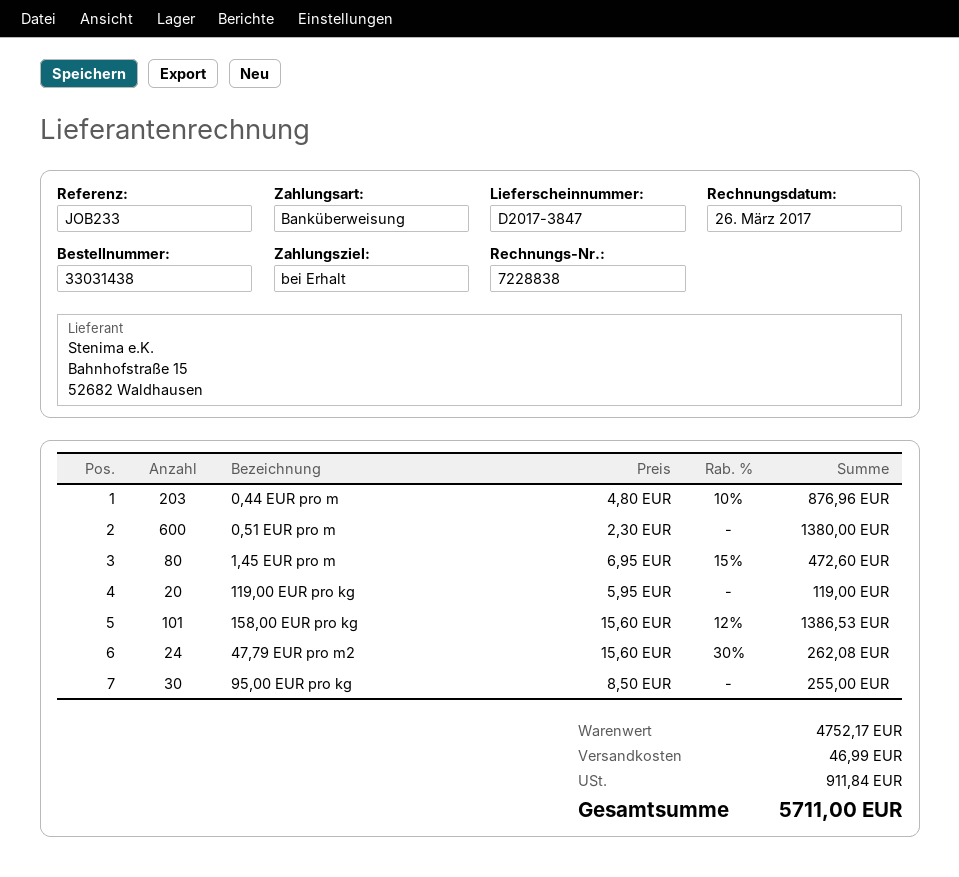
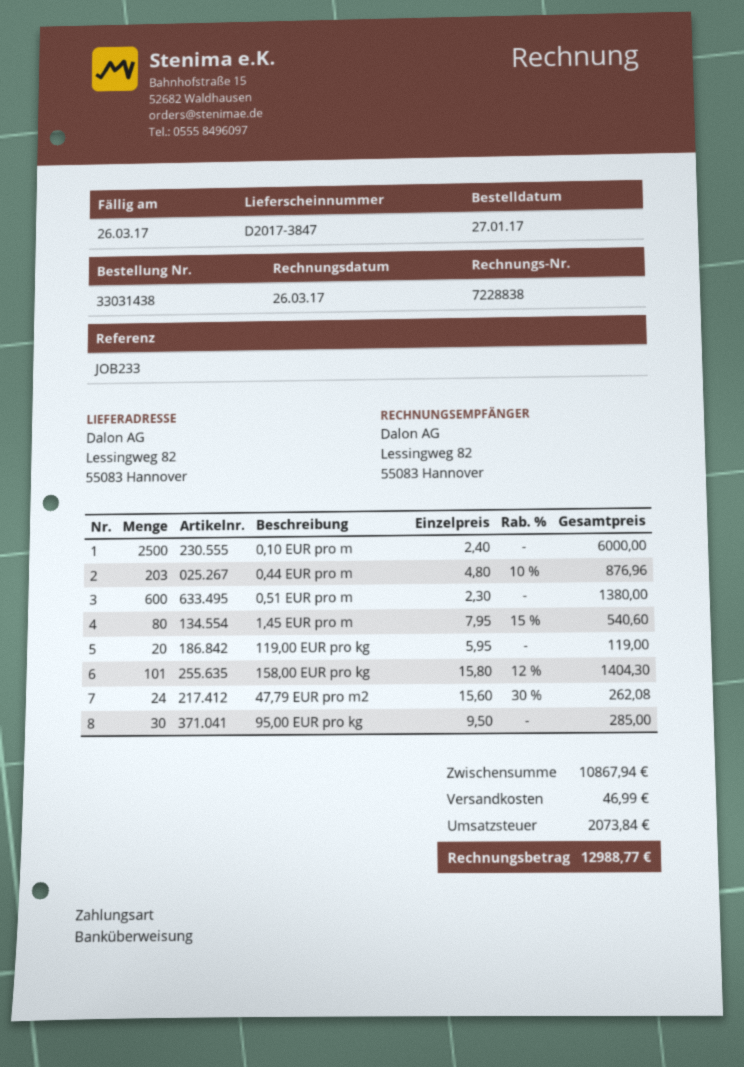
1,45 EUR pro m: 80 x 6.95 - 15% = 472.60 -> 80 x 7.95 - 15% = 540.60
158,00 EUR pro kg: 101 x 15.60 - 12% = 1386.53 -> 101 x 15.80 - 12% = 1404.30
95,00 EUR pro kg: 30 x 8.50 = 255.00 -> 30 x 9.50 = 285.00
0,10 EUR pro m: none -> 2500 x 2.40 = 6000.00
subtotal: 4752.17 -> 10867.94
tax: 911.84 -> 2073.84
total: 5711.00 -> 12988.77

